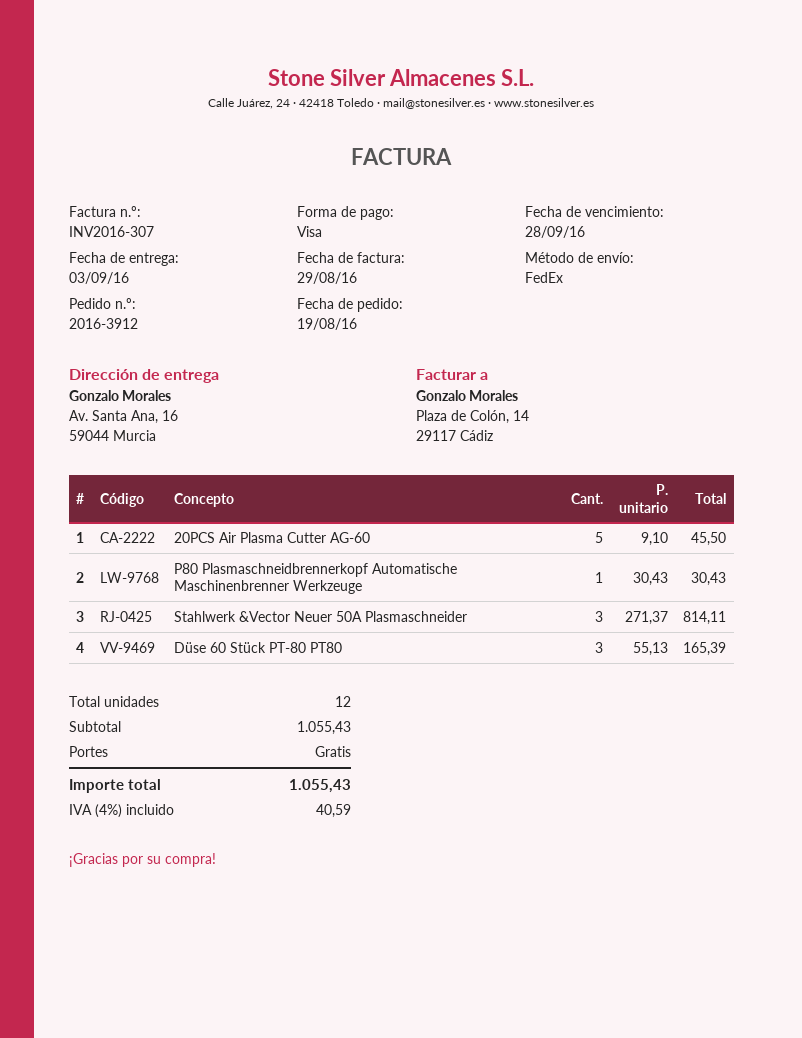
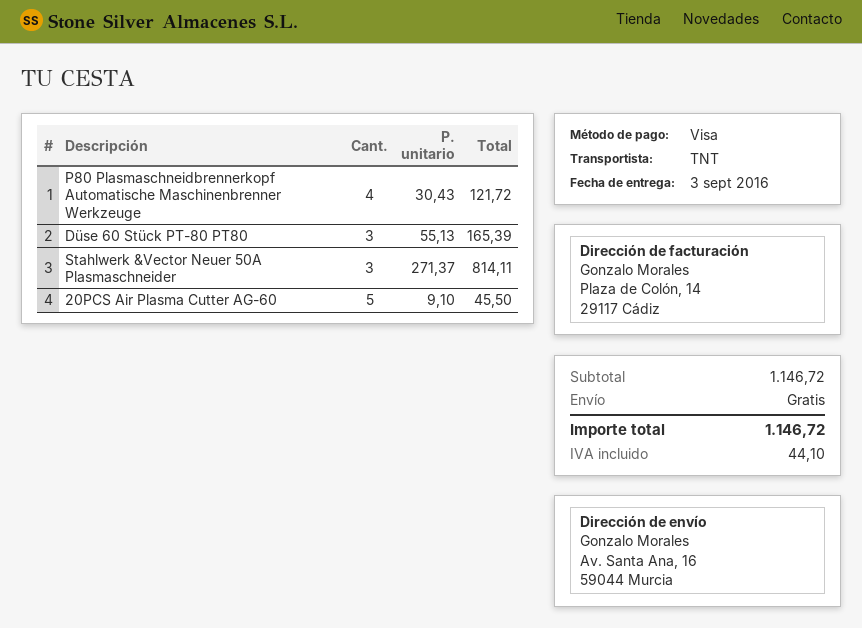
shipping method: FedEx -> TNT
P80 Plasmaschneidbrennerkopf Automatische Maschinenbrenner Werkzeuge: 1 x 30.43 = 30.43 -> 4 x 30.43 = 121.72
subtotal: 1055.43 -> 1146.72
tax: 40.59 -> 44.10
total: 1055.43 -> 1146.72

